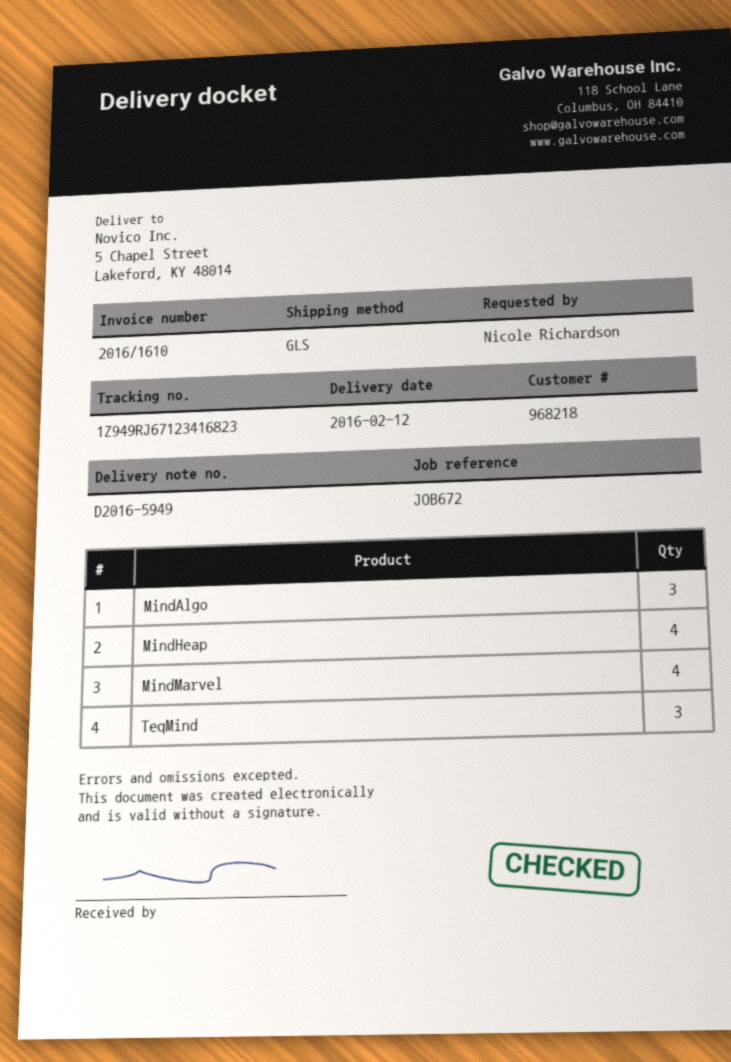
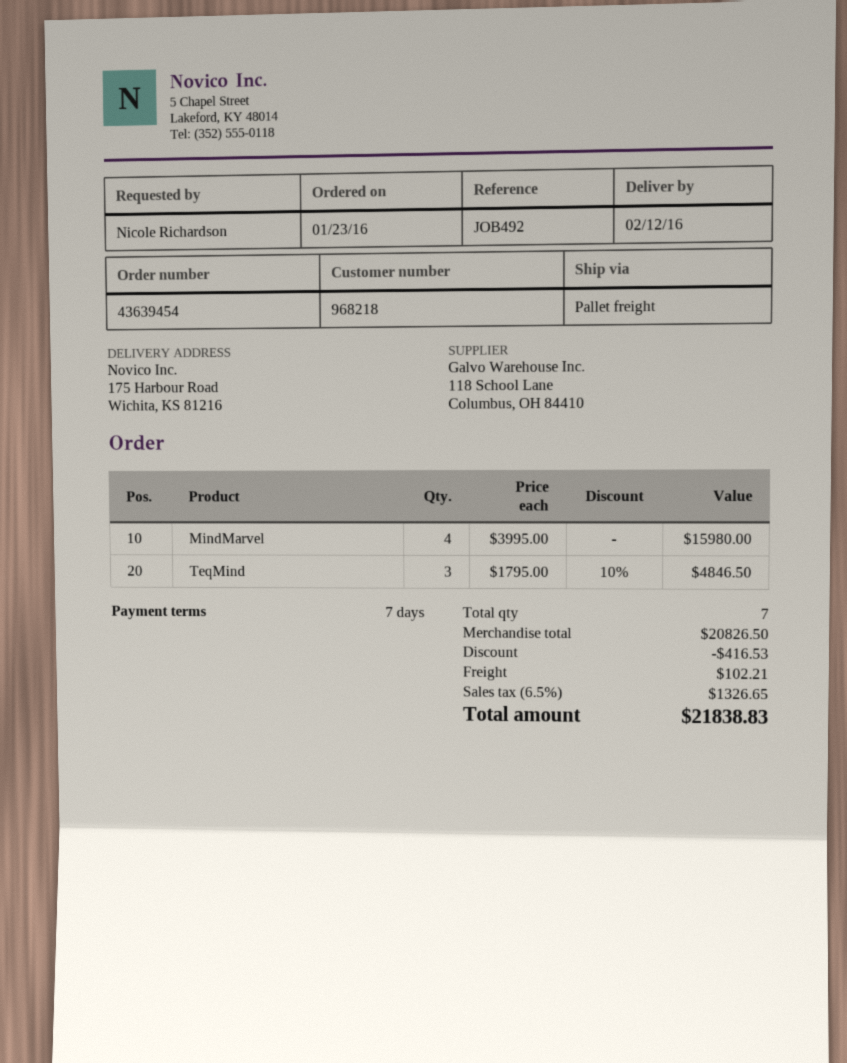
reference: JOB672 -> JOB492
shipping method: GLS -> pallet freight
ship to: 5 Chapel Street, Lakeford, KY 48014 -> 175 Harbour Road, Wichita, KS 81216
MindAlgo: 3 -> none
MindHeap: 4 -> none

